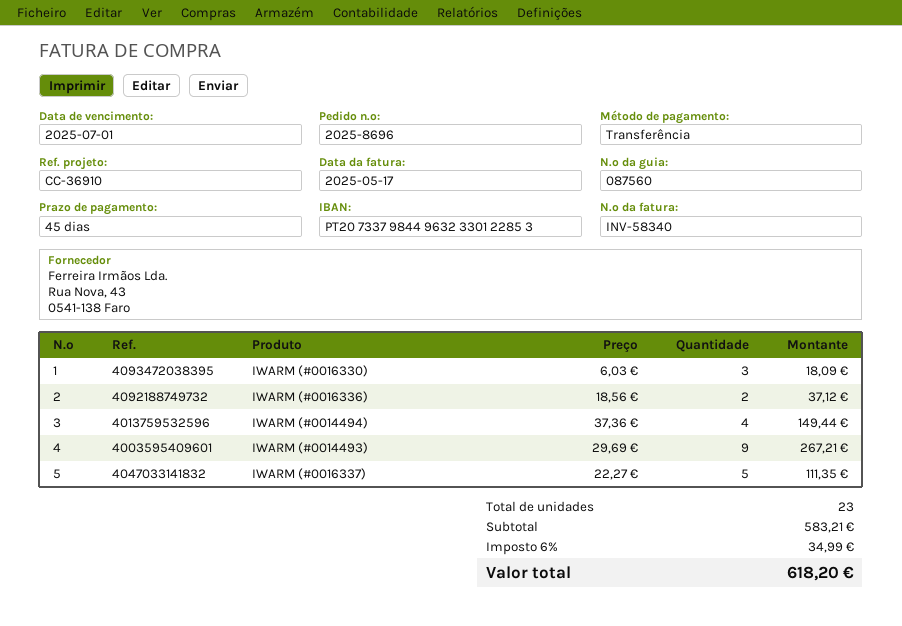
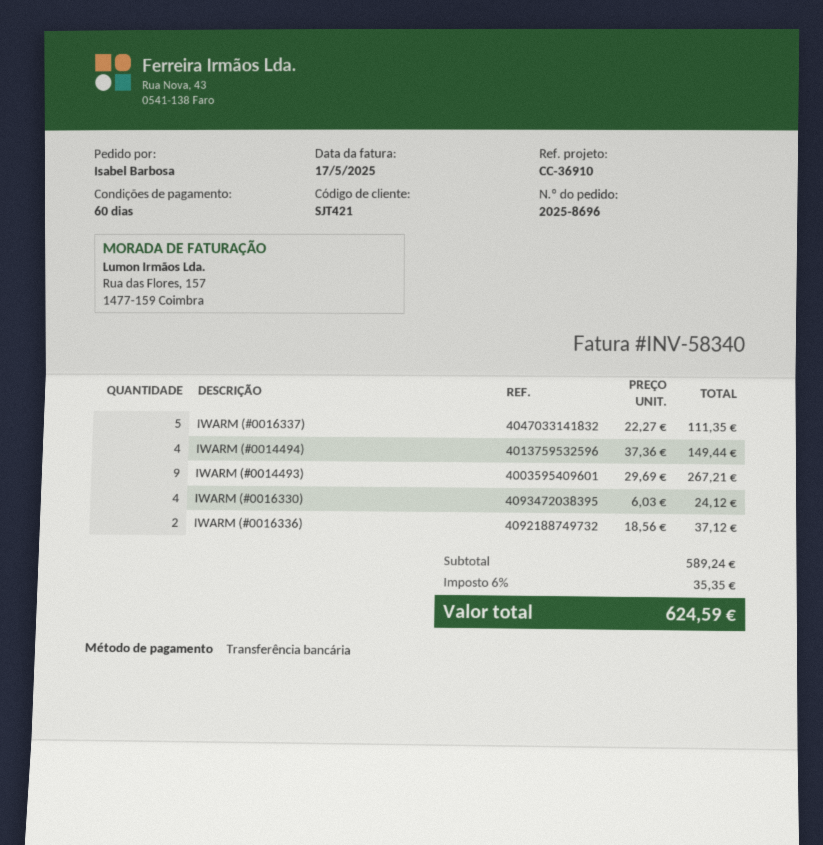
payment terms: 45 days -> 60 days
IWARM (#0016330): 3 x 6.03 = 18.09 -> 4 x 6.03 = 24.12
subtotal: 583.21 -> 589.24
tax: 6% = 34.99 -> 6% = 35.35
total: 618.20 -> 624.59

